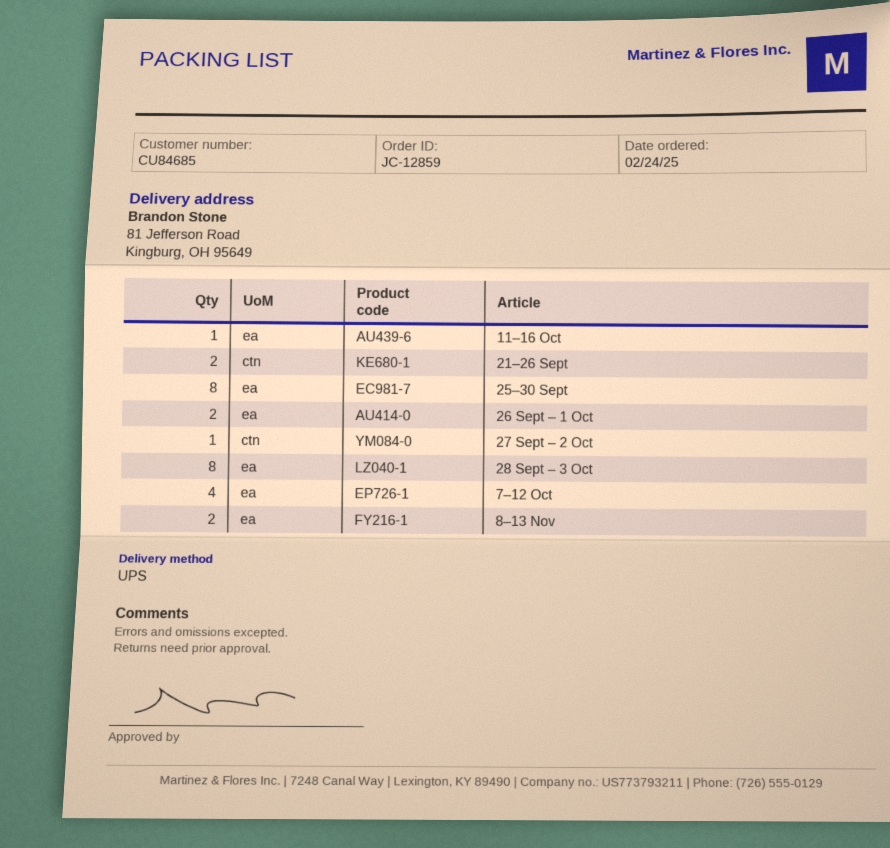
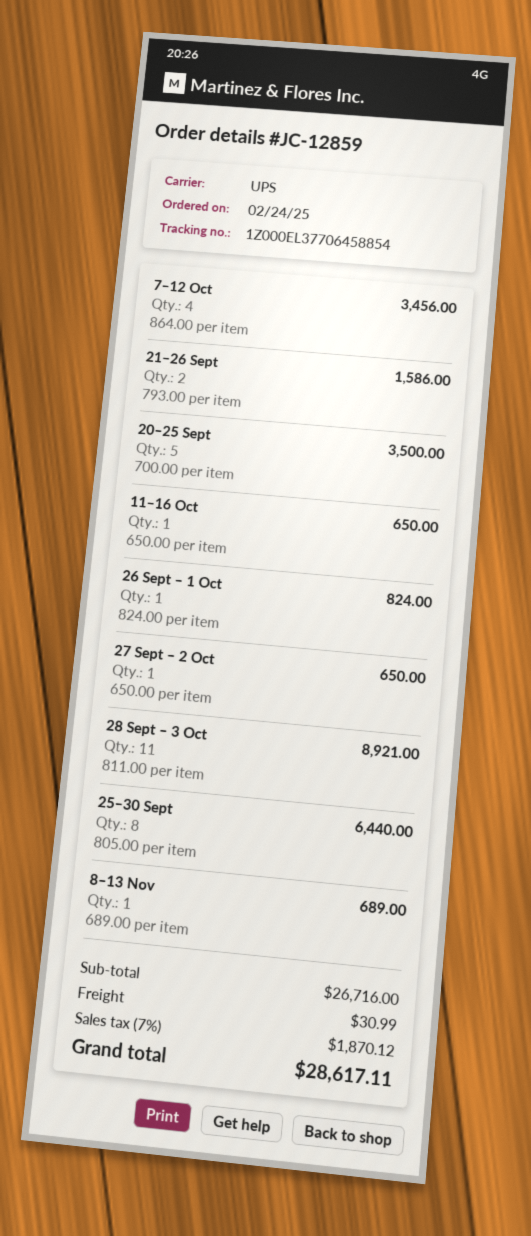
26 Sept – 1 Oct: 2 -> 1
28 Sept – 3 Oct: 8 -> 11
8–13 Nov: 2 -> 1
20–25 Sept: none -> 5

